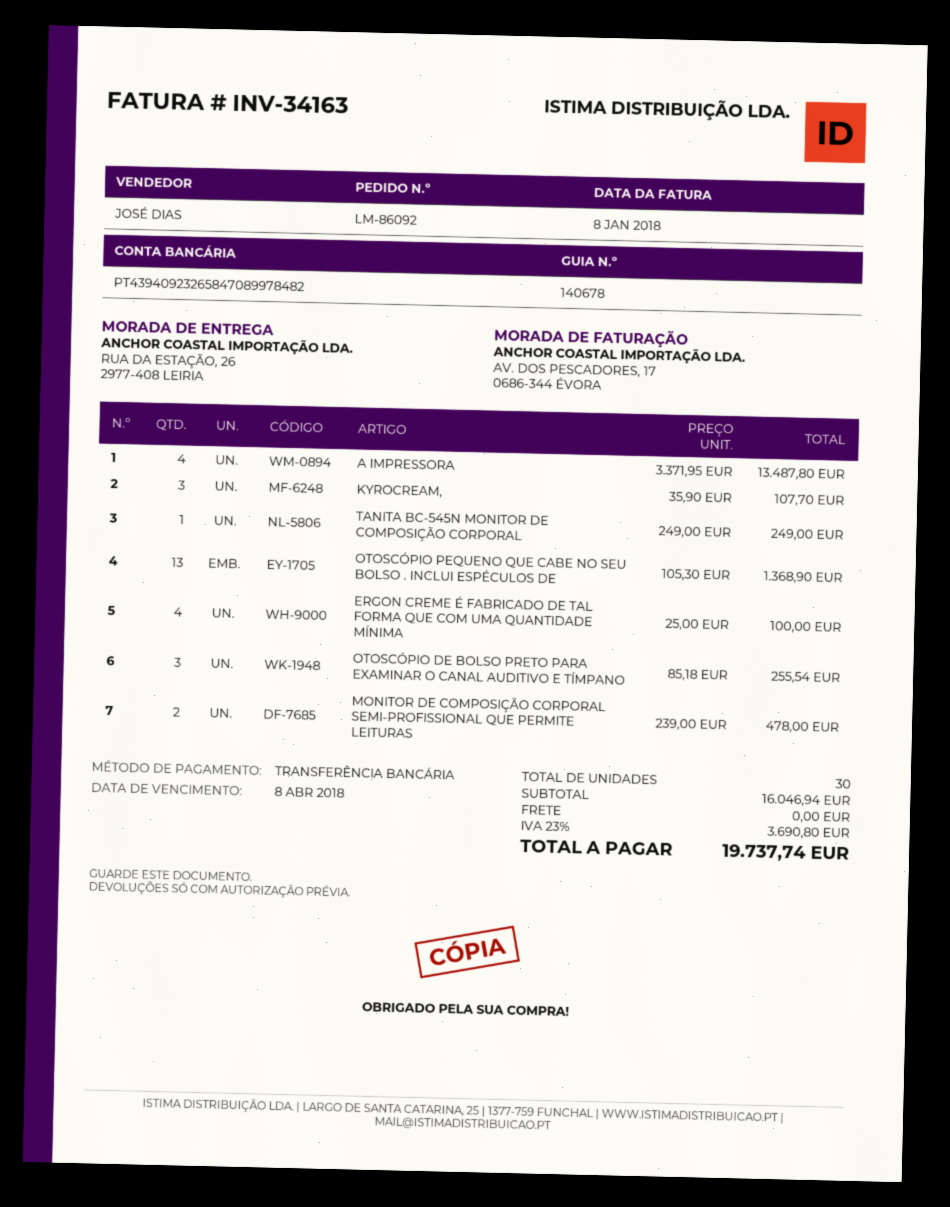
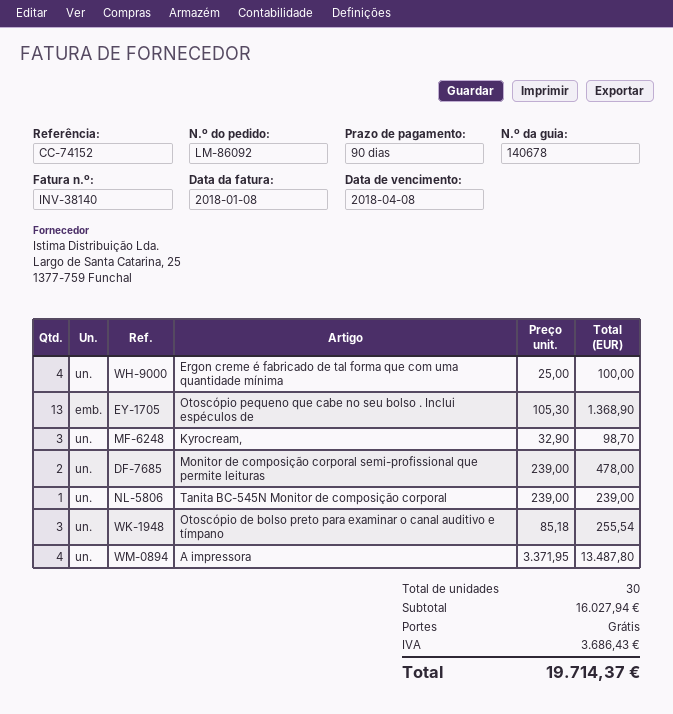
invoice number: INV-34163 -> INV-38140
KYROCREAM,: 3 x 35.90 = 107.70 -> 3 x 32.90 = 98.70
TANITA BC-545N MONITOR DE COMPOSIÇÃO CORPORAL: 1 x 249.00 = 249.00 -> 1 x 239.00 = 239.00
subtotal: 16046.94 -> 16027.94
tax: 3690.80 -> 3686.43
total: 19737.74 -> 19714.37

